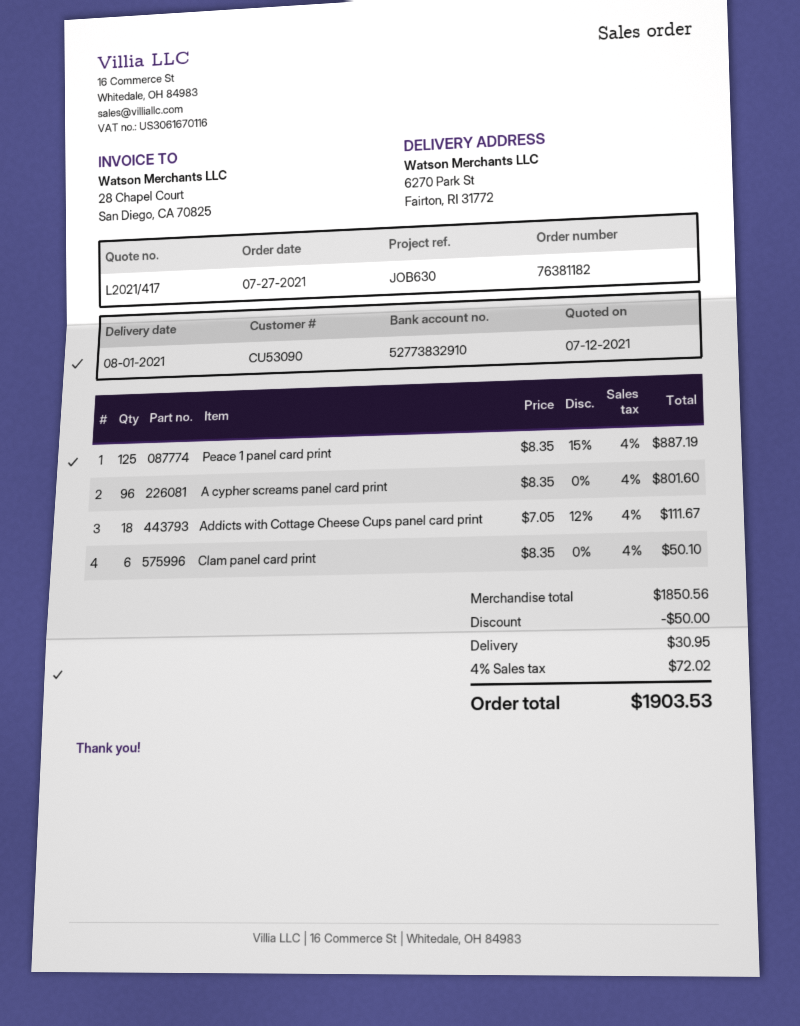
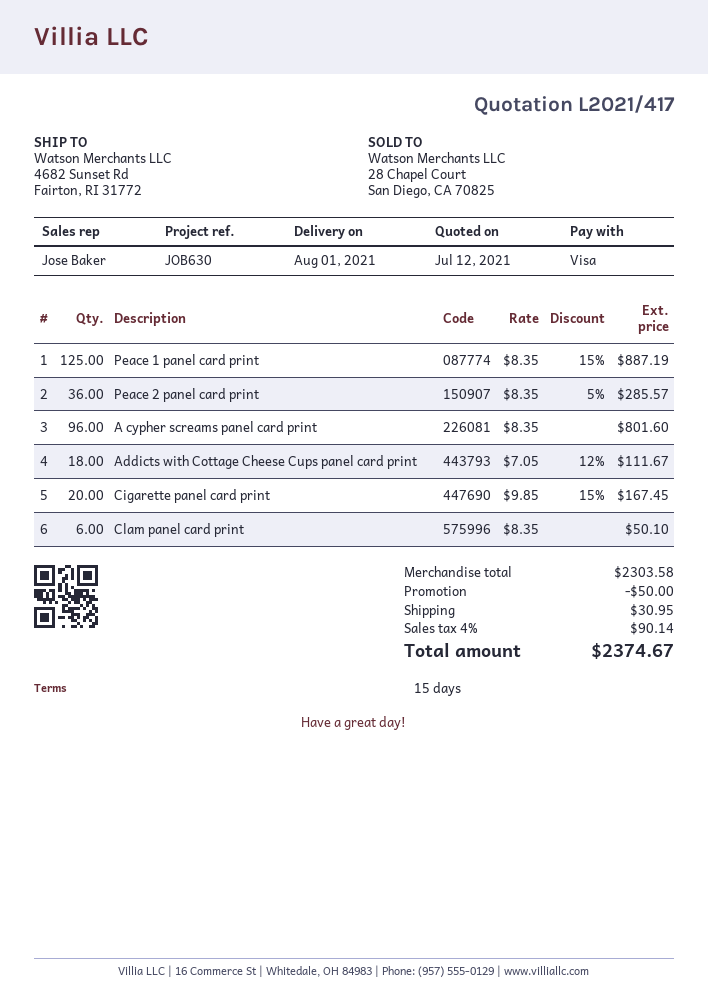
ship to: 6270 Park St, Fairton, RI 31772 -> 4682 Sunset Rd, Fairton, RI 31772
Peace 2 panel card print: none -> 36 x 8.35 - 5% = 285.57
Cigarette panel card print: none -> 20 x 9.85 - 15% = 167.45
subtotal: 1850.56 -> 2303.58
tax: 4% = 72.02 -> 4% = 90.14
total: 1903.53 -> 2374.67

